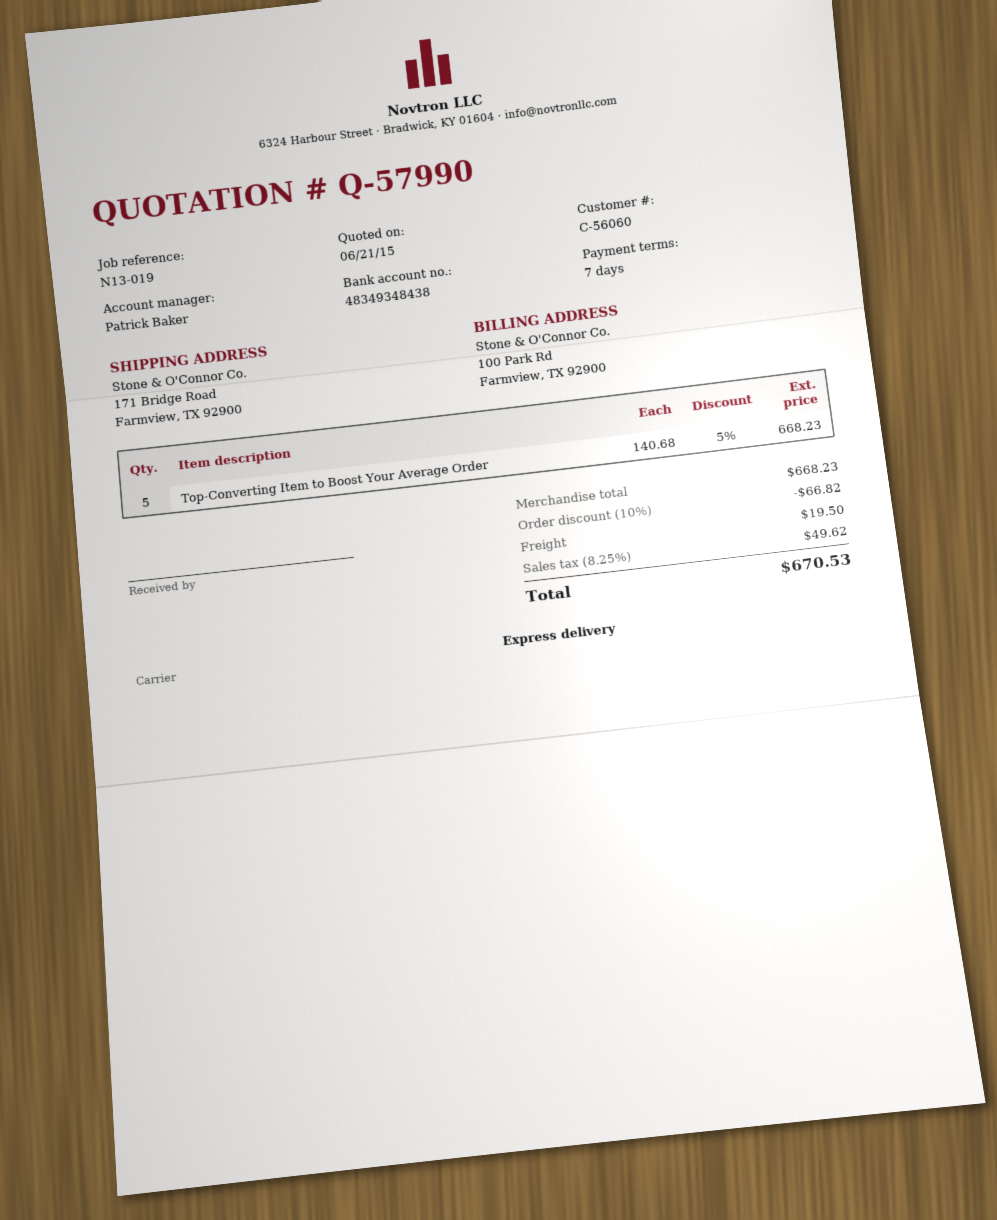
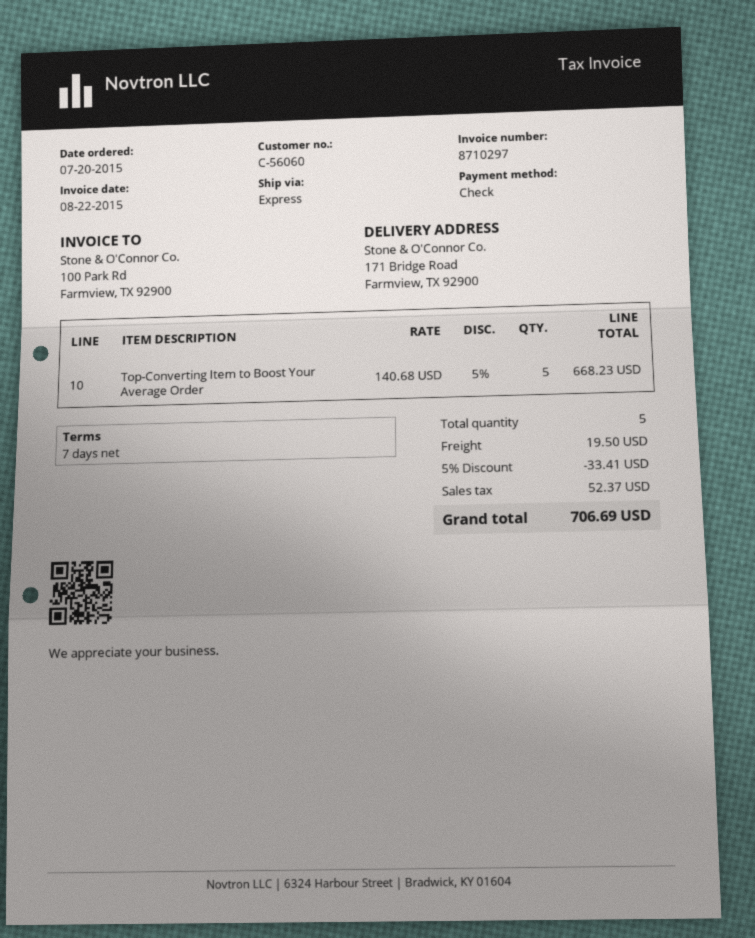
discount: 10% = 66.82 -> 5% = 33.41
tax: 49.62 -> 52.37
total: 670.53 -> 706.69

